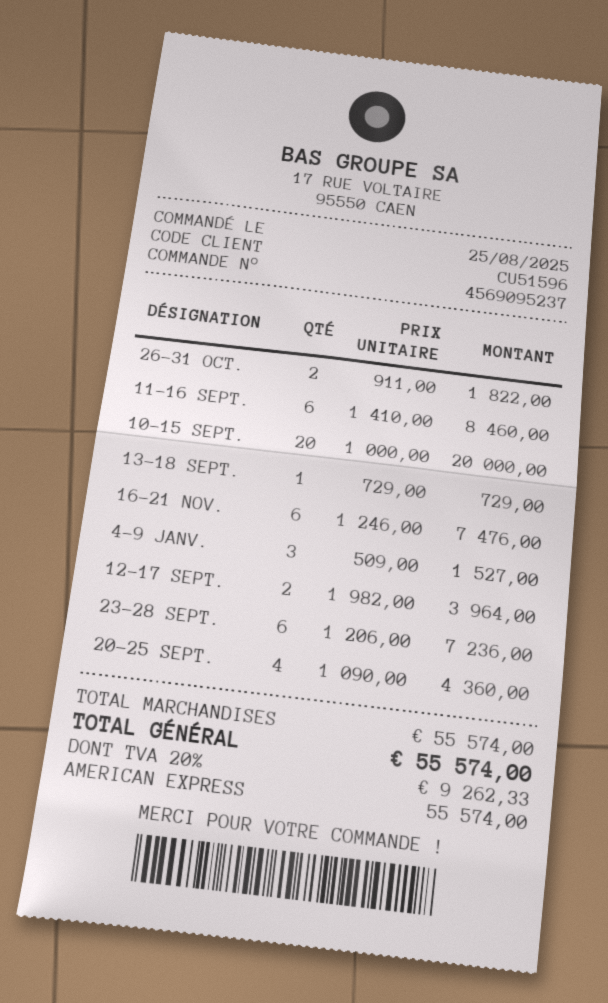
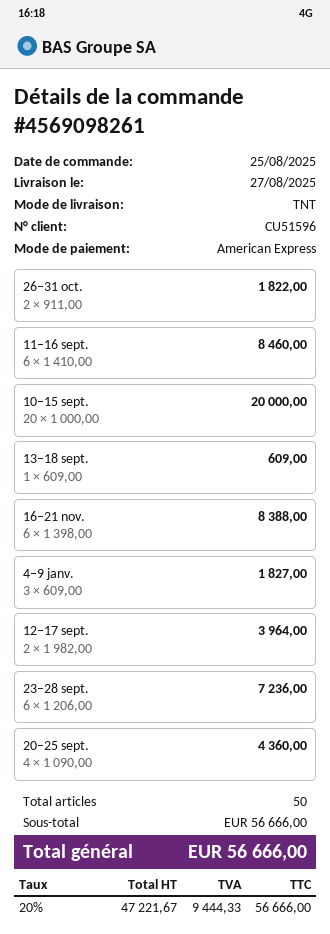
order number: 4569095237 -> 4569098261
13–18 SEPT.: 1 x 729.00 = 729.00 -> 1 x 609.00 = 609.00
16–21 NOV.: 6 x 1246.00 = 7476.00 -> 6 x 1398.00 = 8388.00
4–9 JANV.: 3 x 509.00 = 1527.00 -> 3 x 609.00 = 1827.00
subtotal: 55574.00 -> 56666.00
tax: 20% = 9262.33 -> 20% = 9444.33
total: 55574.00 -> 56666.00

